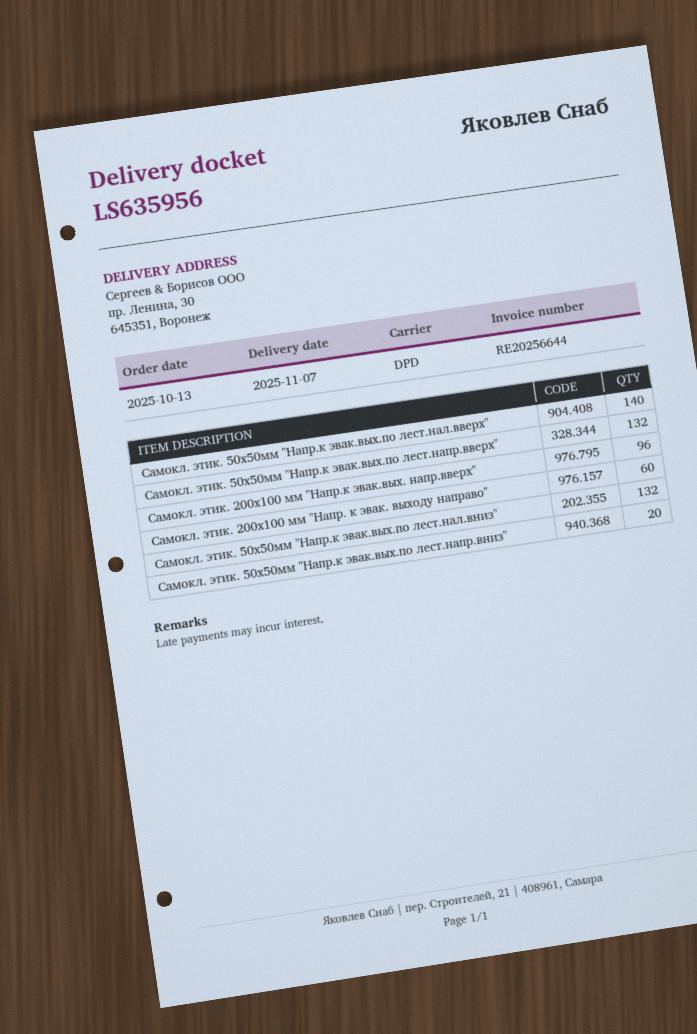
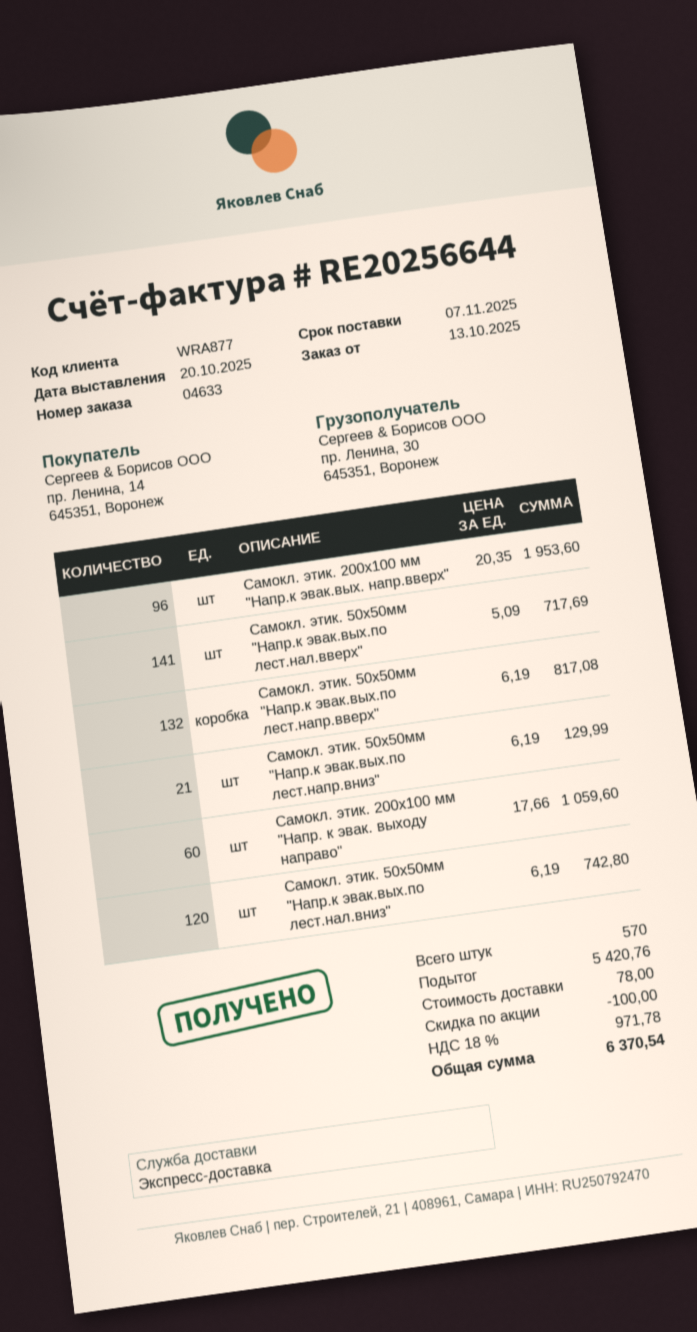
shipping method: DPD -> express
Самокл. этик. 50х50мм "Напр.к эвак.вых.по лест.нал.вверх": 140 -> 141
Самокл. этик. 50х50мм "Напр.к эвак.вых.по лест.нал.вниз": 132 -> 120
Самокл. этик. 50х50мм "Напр.к эвак.вых.по лест.напр.вниз": 20 -> 21

